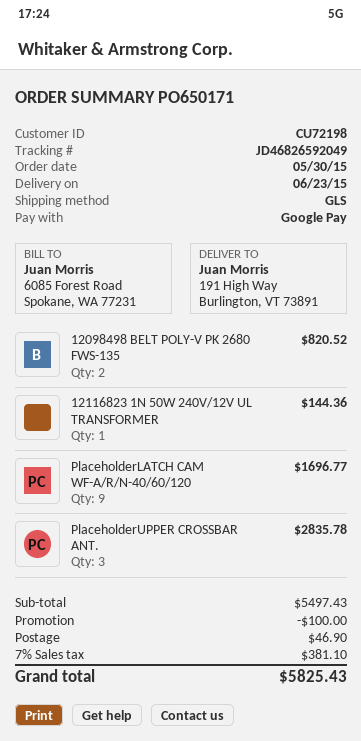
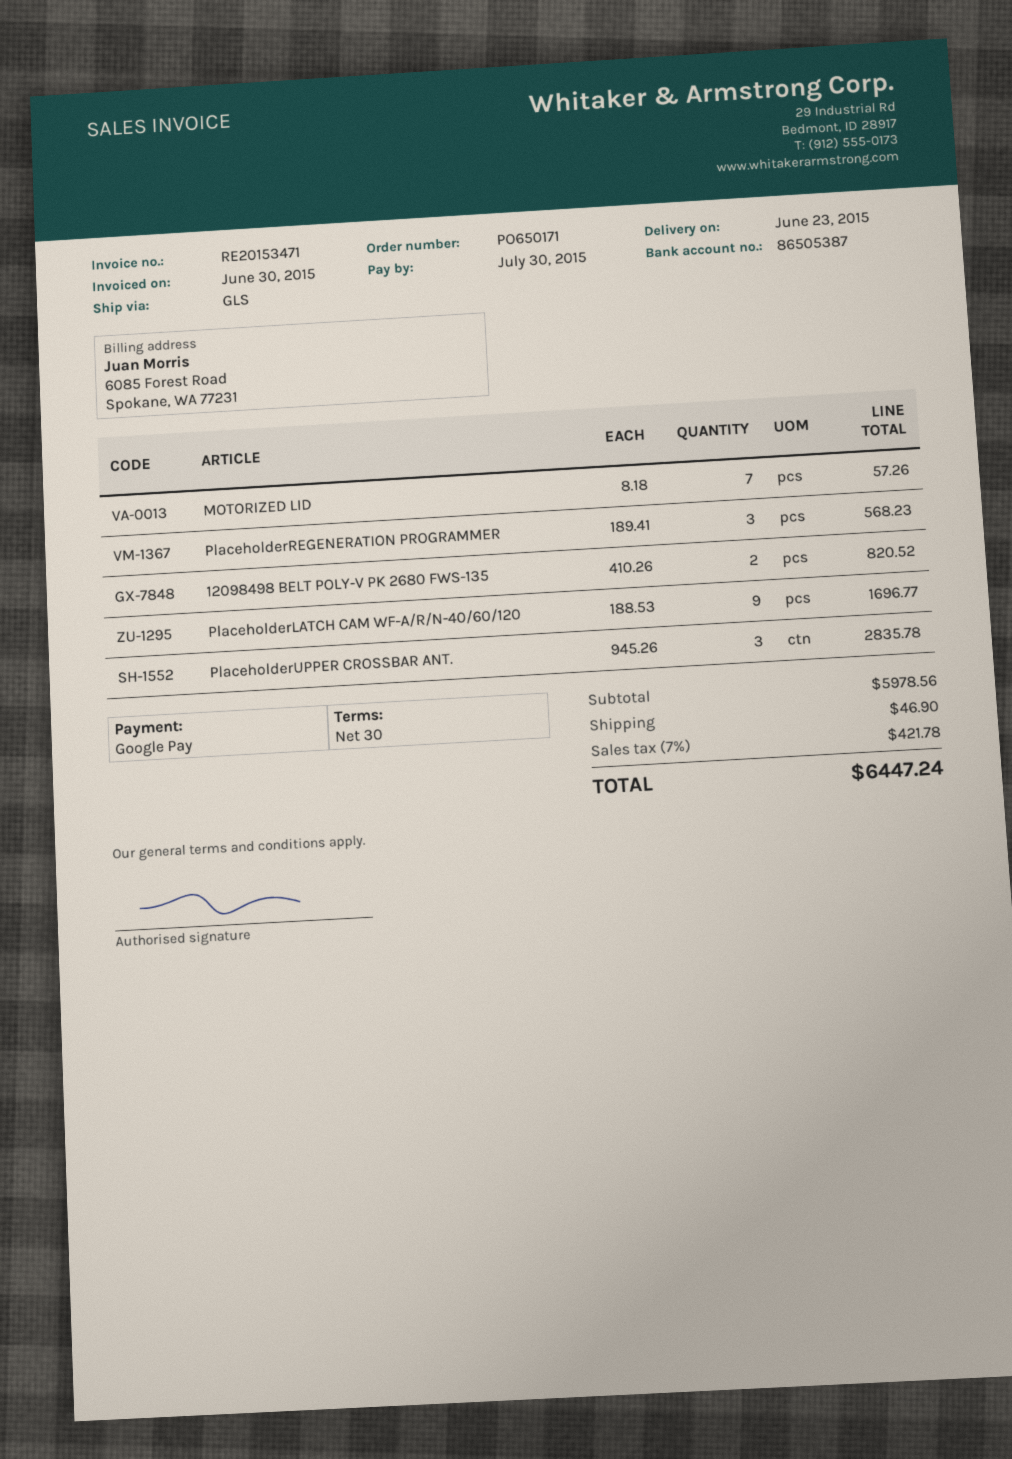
12116823 1N 50W 240V/12V UL TRANSFORMER: 1 for 144.36 -> none
MOTORIZED LID: none -> 7 for 57.26
PlaceholderREGENERATION PROGRAMMER: none -> 3 for 568.23
subtotal: 5497.43 -> 5978.56
discount: 100.00 -> none
tax: 7% = 381.10 -> 7% = 421.78
total: 5825.43 -> 6447.24

